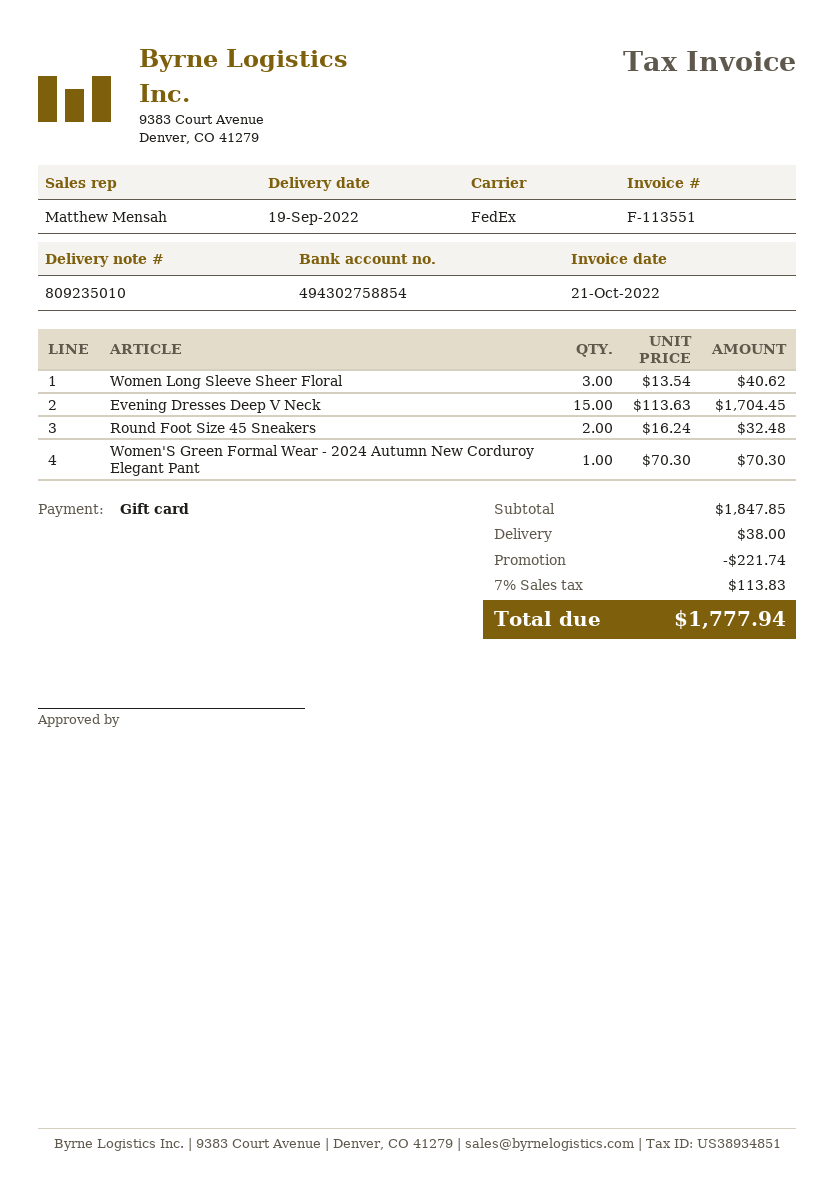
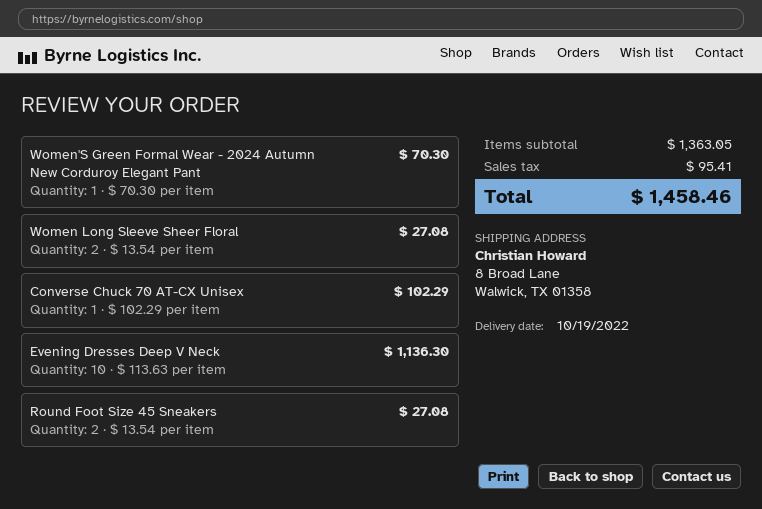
delivery date: 2022-09-19 -> 2022-10-19
Women Long Sleeve Sheer Floral: 3 x 13.54 = 40.62 -> 2 x 13.54 = 27.08
Evening Dresses Deep V Neck: 15 x 113.63 = 1704.45 -> 10 x 113.63 = 1136.30
Round Foot Size 45 Sneakers: 2 x 16.24 = 32.48 -> 2 x 13.54 = 27.08
Converse Chuck 70 AT-CX Unisex: none -> 1 x 102.29 = 102.29
subtotal: 1847.85 -> 1363.05
discount: 221.74 -> none
shipping: 38.00 -> none
tax: 113.83 -> 95.41
total: 1777.94 -> 1458.46

